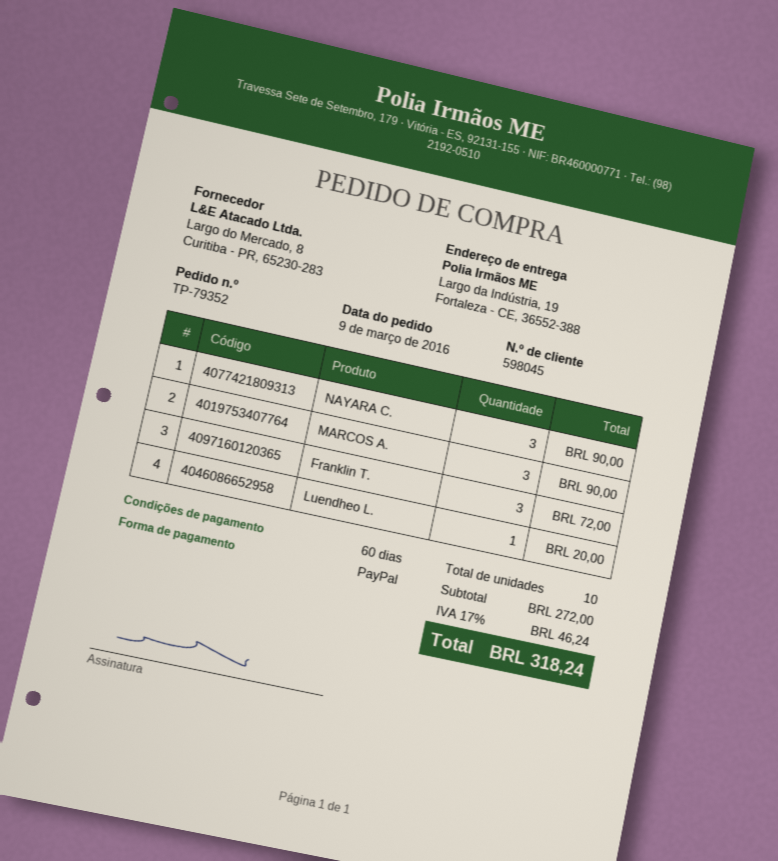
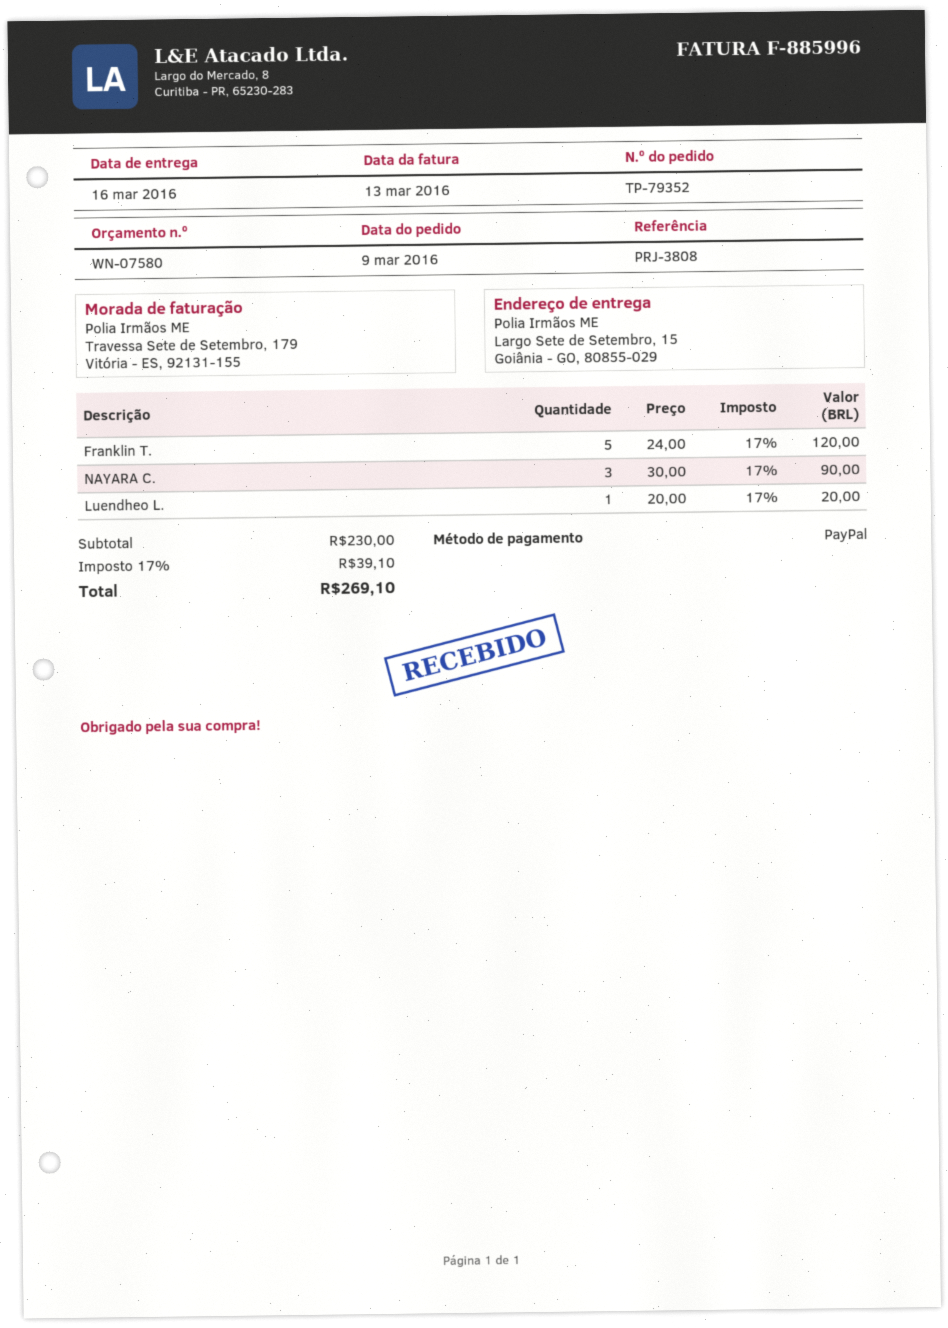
ship to: Largo da Indústria, 19, Fortaleza - CE, 36552-388 -> Largo Sete de Setembro, 15, Goiânia - GO, 80855-029
MARCOS A.: 3 for 90.00 -> none
Franklin T.: 3 for 72.00 -> 5 for 120.00
subtotal: 272.00 -> 230.00
tax: 17% = 46.24 -> 17% = 39.10
total: 318.24 -> 269.10

